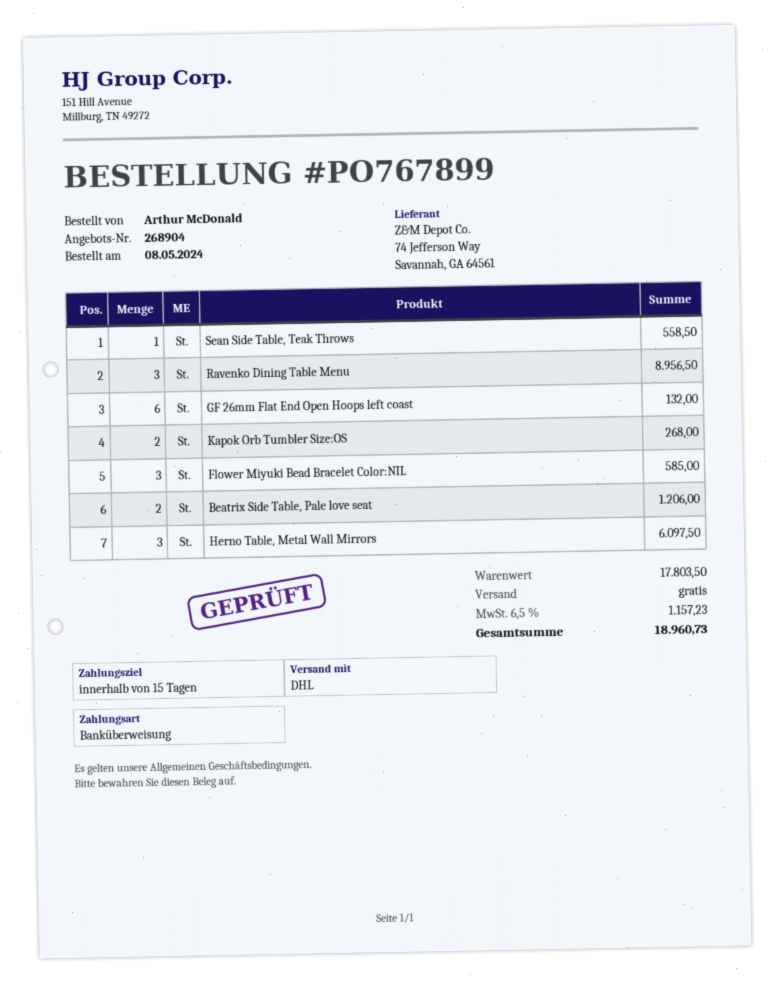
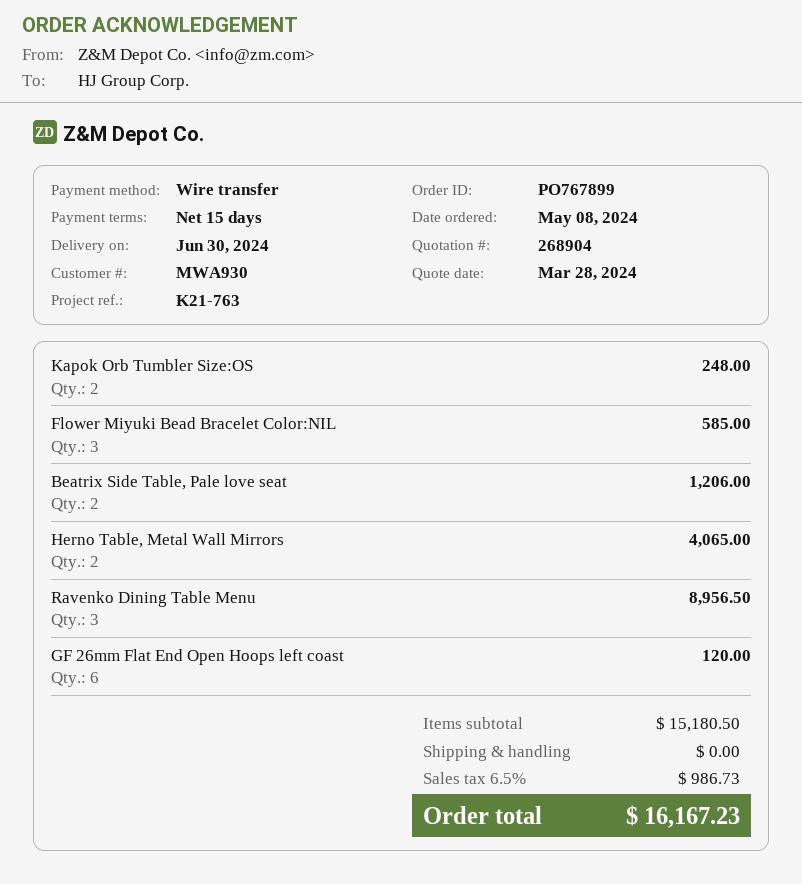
Sean Side Table, Teak Throws: 1 for 558.50 -> none
GF 26mm Flat End Open Hoops left coast: 6 for 132.00 -> 6 for 120.00
Kapok Orb Tumbler Size:OS: 2 for 268.00 -> 2 for 248.00
Herno Table, Metal Wall Mirrors: 3 for 6097.50 -> 2 for 4065.00
subtotal: 17803.50 -> 15180.50
tax: 6.5% = 1157.23 -> 6.5% = 986.73
total: 18960.73 -> 16167.23

